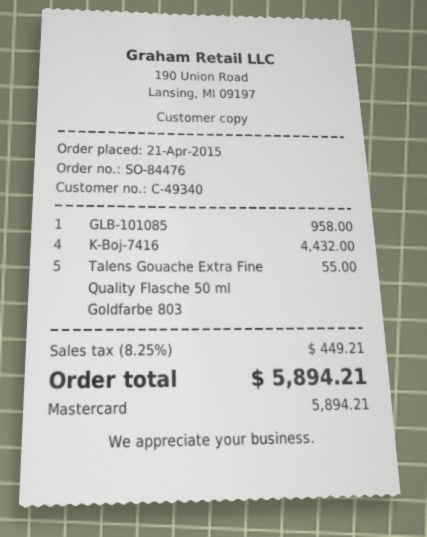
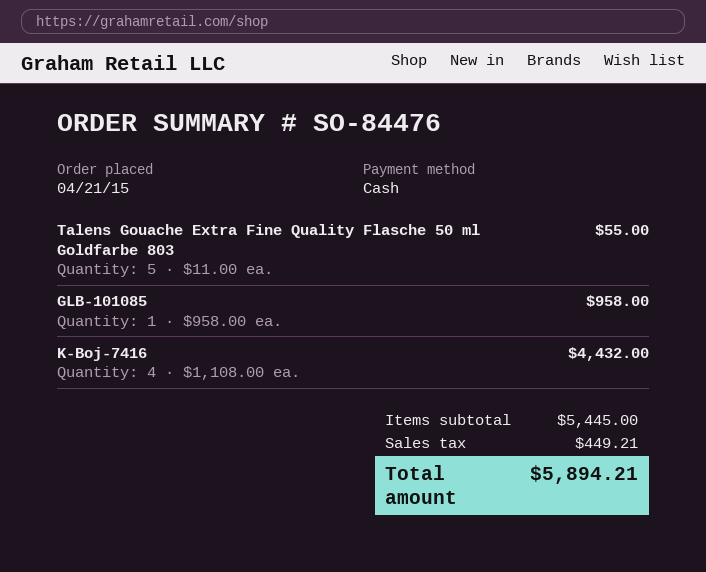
payment method: Mastercard -> cash

